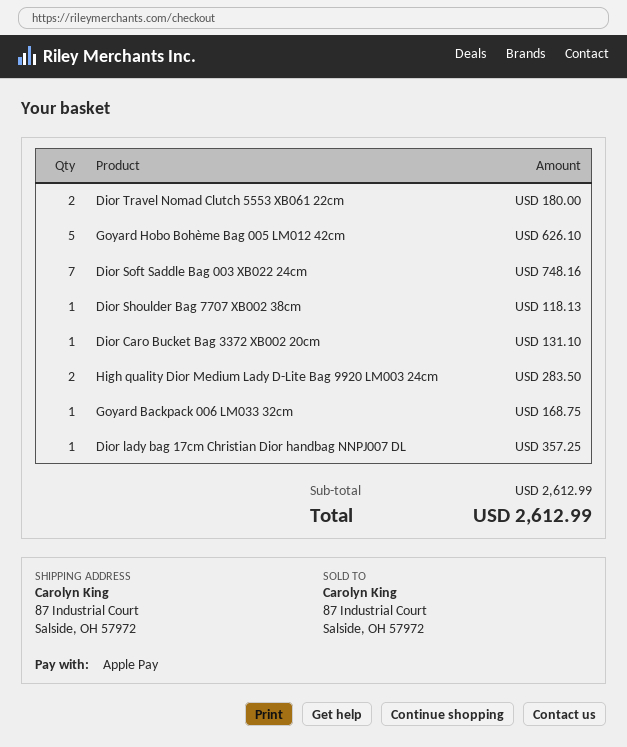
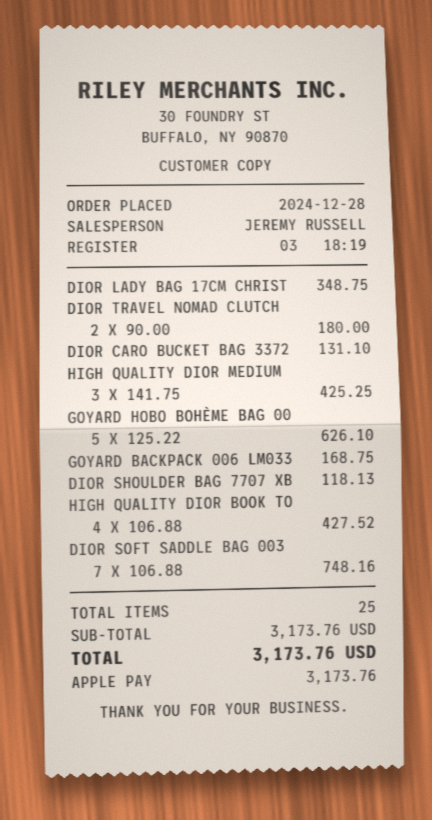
High quality Dior Medium Lady D-Lite Bag 9920 LM003 24cm: 2 for 283.50 -> 3 for 425.25
Dior lady bag 17cm Christian Dior handbag NNPJ007 DL: 1 for 357.25 -> 1 for 348.75
HIGH QUALITY DIOR BOOK TO: none -> 4 for 427.52
subtotal: 2612.99 -> 3173.76
total: 2612.99 -> 3173.76

